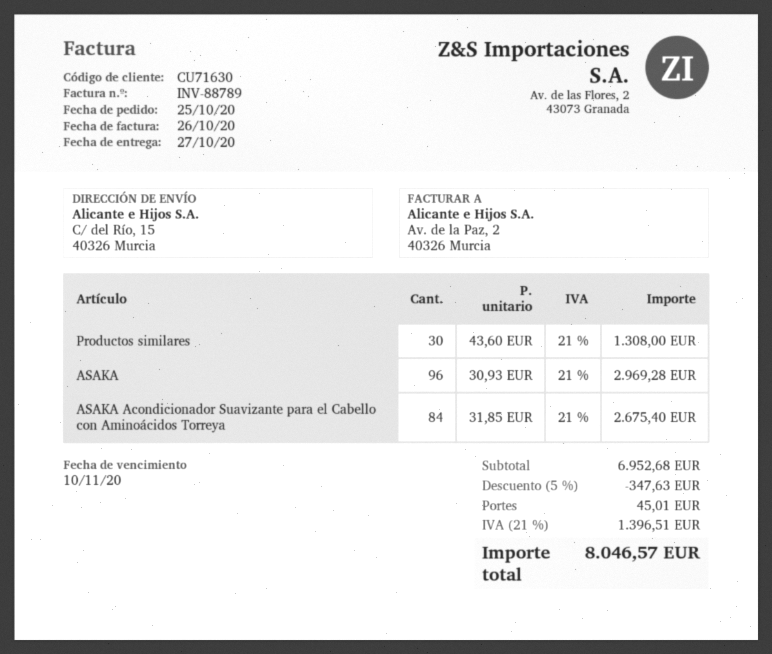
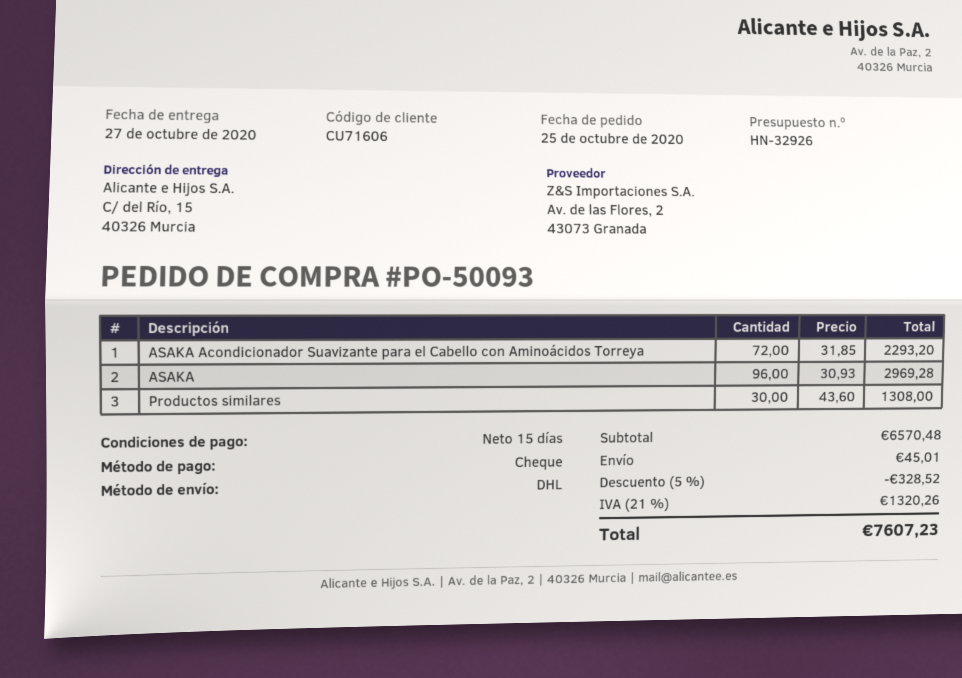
customer number: CU71630 -> CU71606
ASAKA Acondicionador Suavizante para el Cabello con Aminoácidos Torreya: 84 x 31.85 = 2675.40 -> 72 x 31.85 = 2293.20
subtotal: 6952.68 -> 6570.48
discount: 5% = 347.63 -> 5% = 328.52
tax: 21% = 1396.51 -> 21% = 1320.26
total: 8046.57 -> 7607.23

